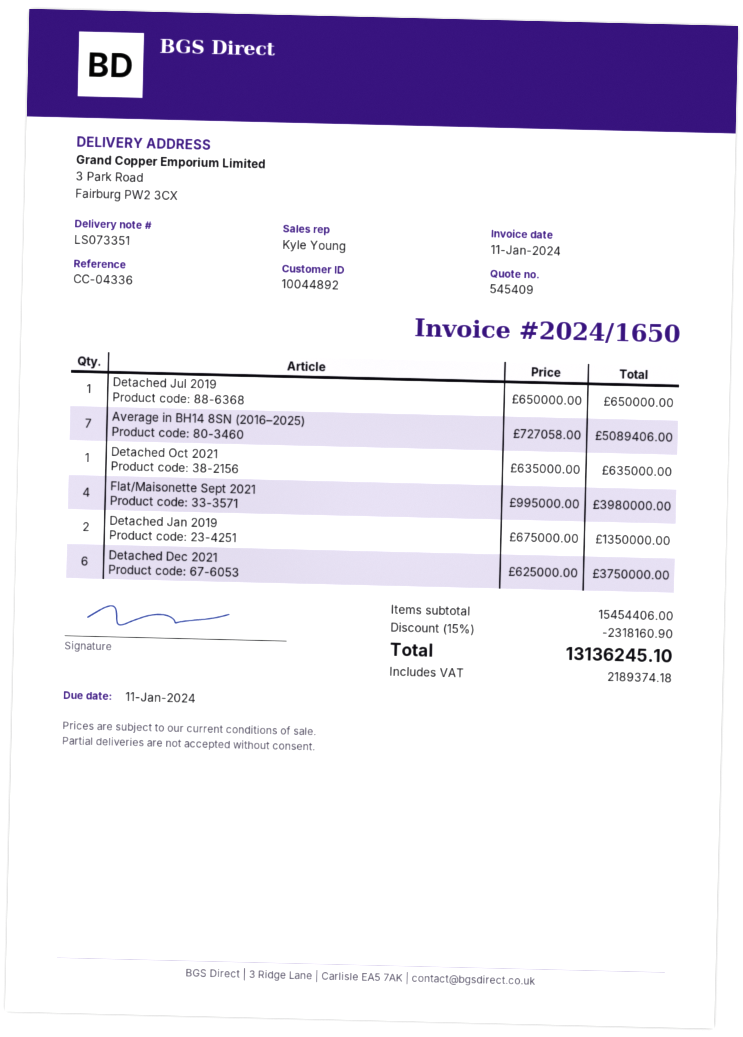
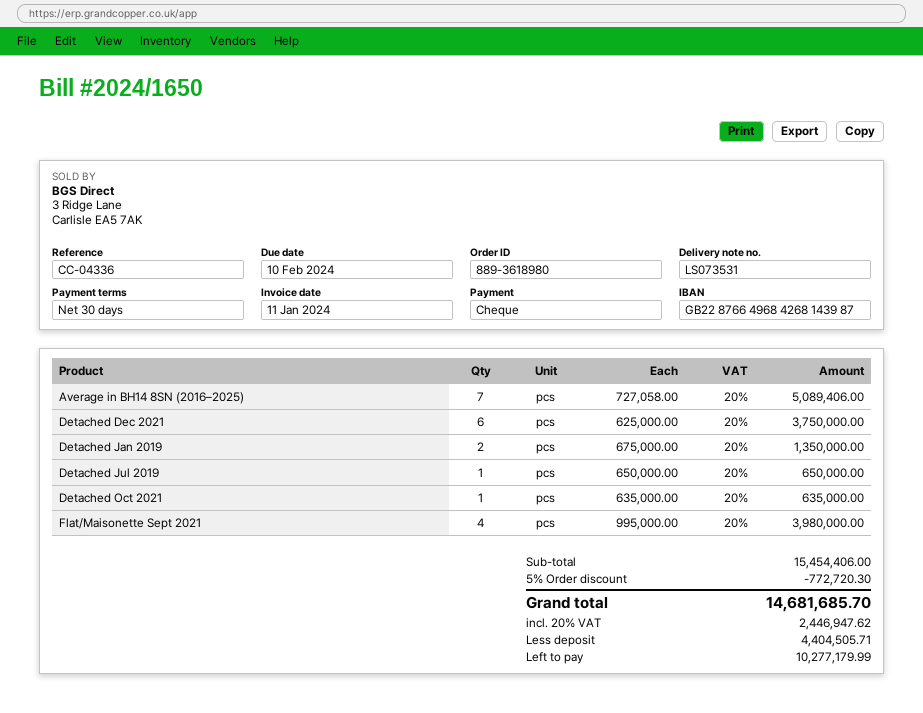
delivery note number: LS073351 -> LS073531
due date: 2024-01-11 -> 2024-02-10
discount: 15% = 2318160.90 -> 5% = 772720.30
tax: 2189374.18 -> 2446947.62
total: 13136245.10 -> 14681685.70

